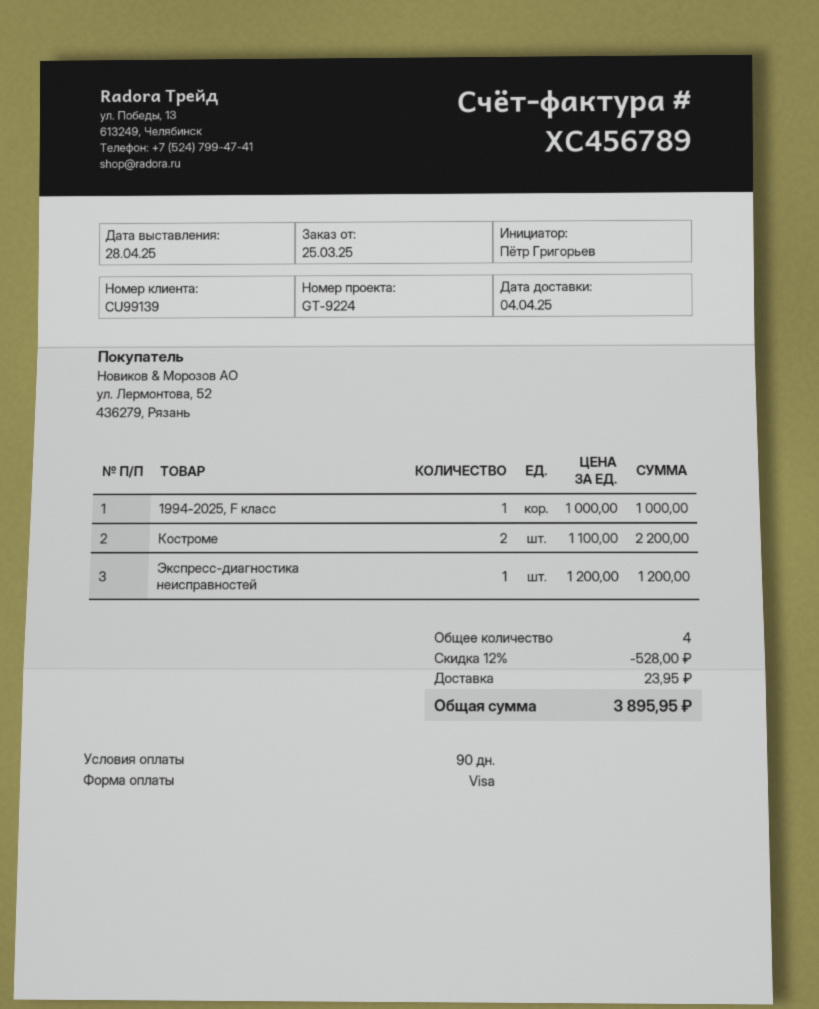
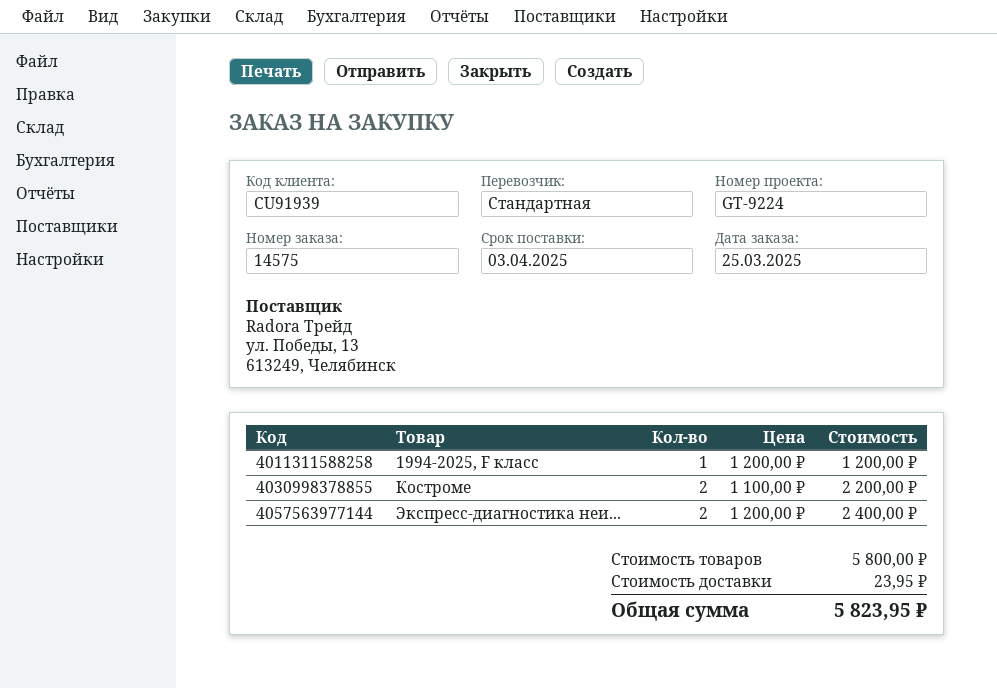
delivery date: 2025-04-04 -> 2025-04-03
customer number: CU99139 -> CU91939
1994-2025, F класс: 1 x 1000.00 = 1000.00 -> 1 x 1200.00 = 1200.00
Экспресс-диагностика неисправностей: 1 x 1200.00 = 1200.00 -> 2 x 1200.00 = 2400.00
discount: 12% = 528.00 -> none
total: 3895.95 -> 5823.95

